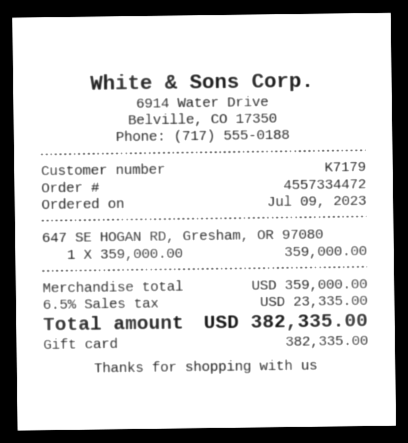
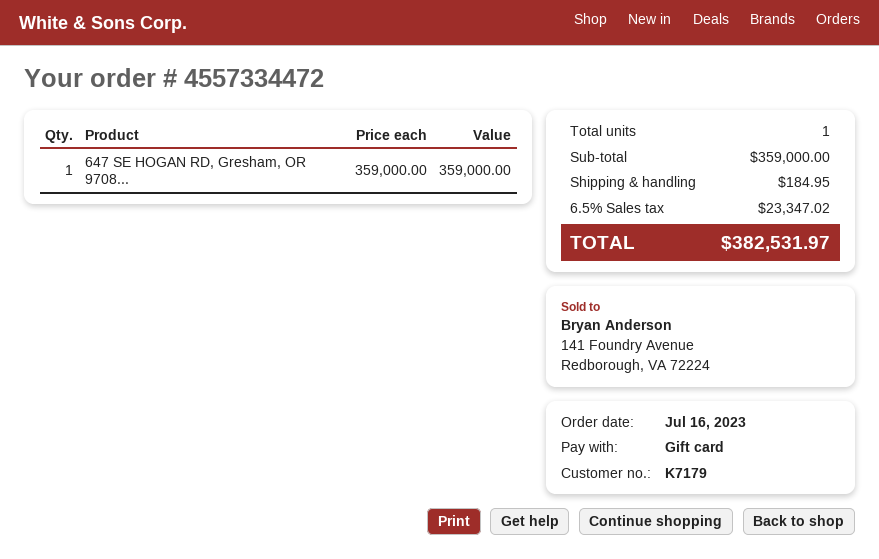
order date: 2023-07-09 -> 2023-07-16
shipping: none -> 184.95
tax: 6.5% = 23335.00 -> 6.5% = 23347.02
total: 382335.00 -> 382531.97

